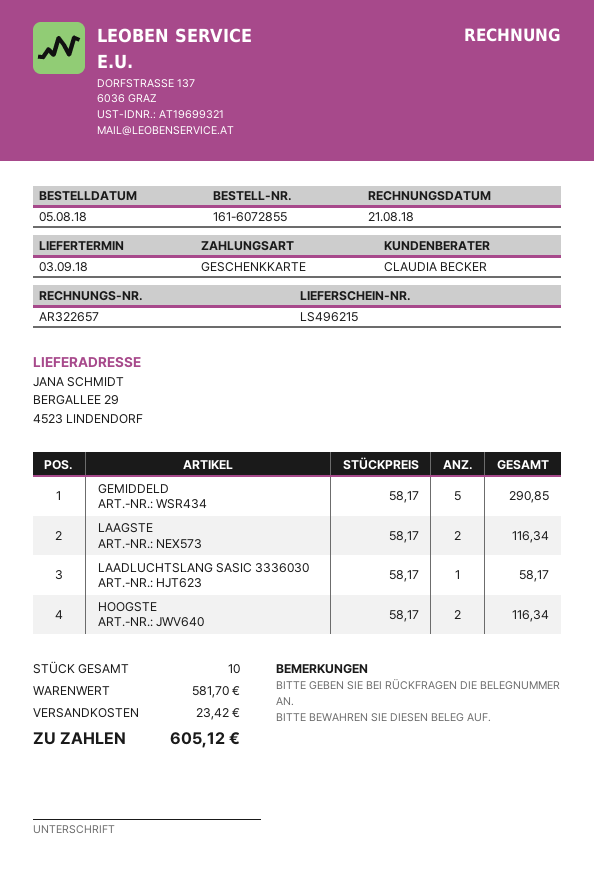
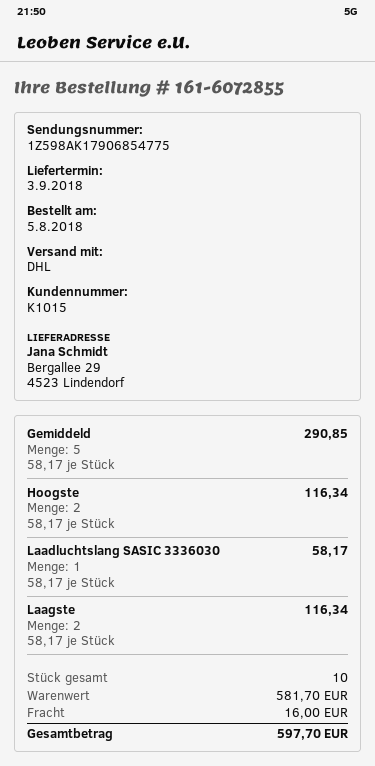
shipping: 23.42 -> 16.00
total: 605.12 -> 597.70

